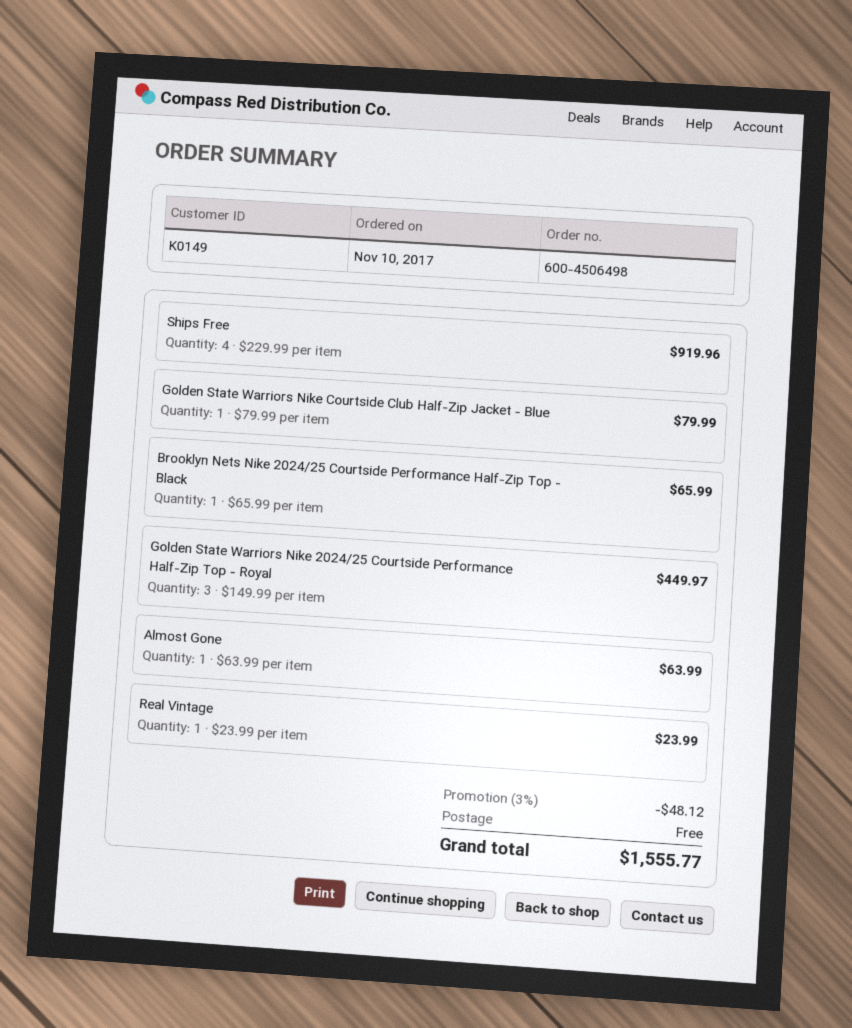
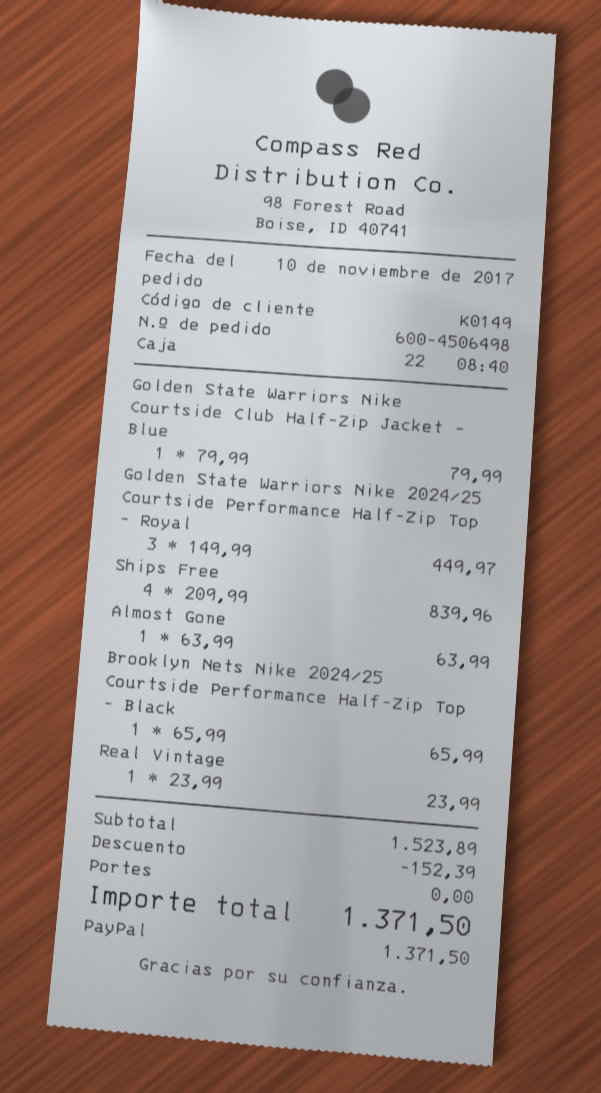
Ships Free: 4 x 229.99 = 919.96 -> 4 x 209.99 = 839.96
discount: 48.12 -> 152.39
total: 1555.77 -> 1371.50

